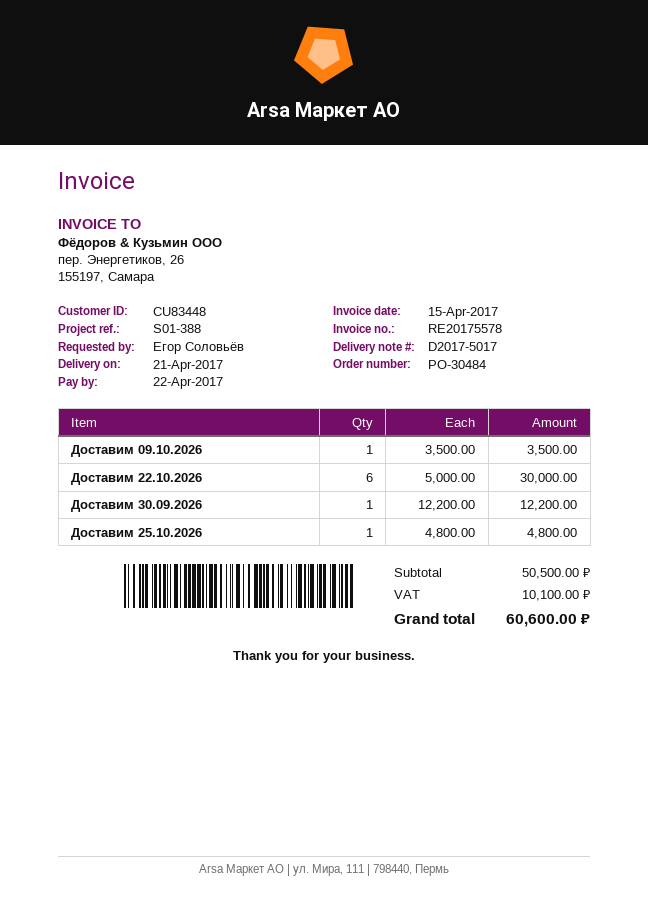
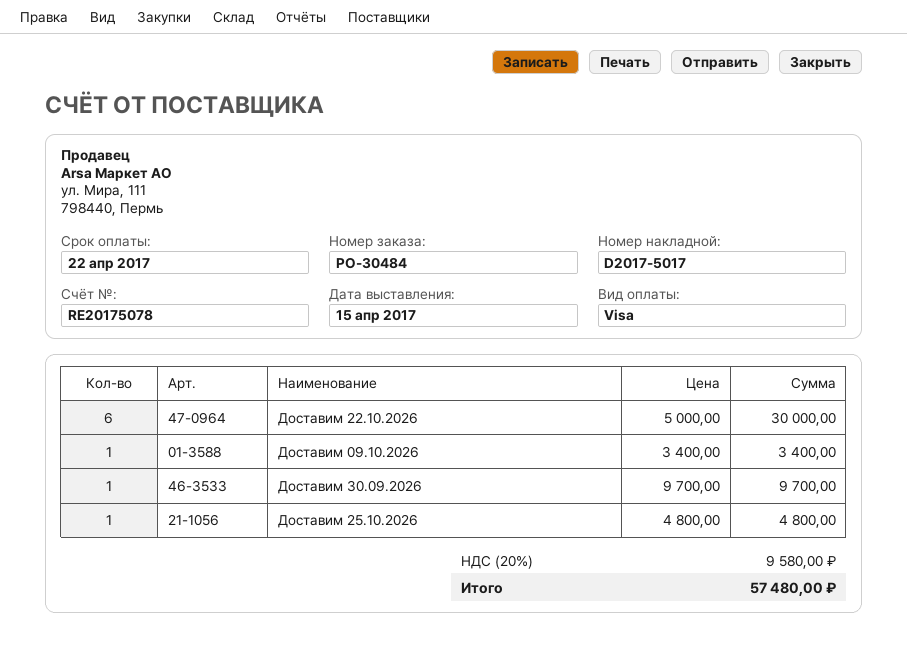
invoice number: RE20175578 -> RE20175078
Доставим 09.10.2026: 1 x 3500.00 = 3500.00 -> 1 x 3400.00 = 3400.00
Доставим 30.09.2026: 1 x 12200.00 = 12200.00 -> 1 x 9700.00 = 9700.00
tax: 10100.00 -> 9580.00
total: 60600.00 -> 57480.00

